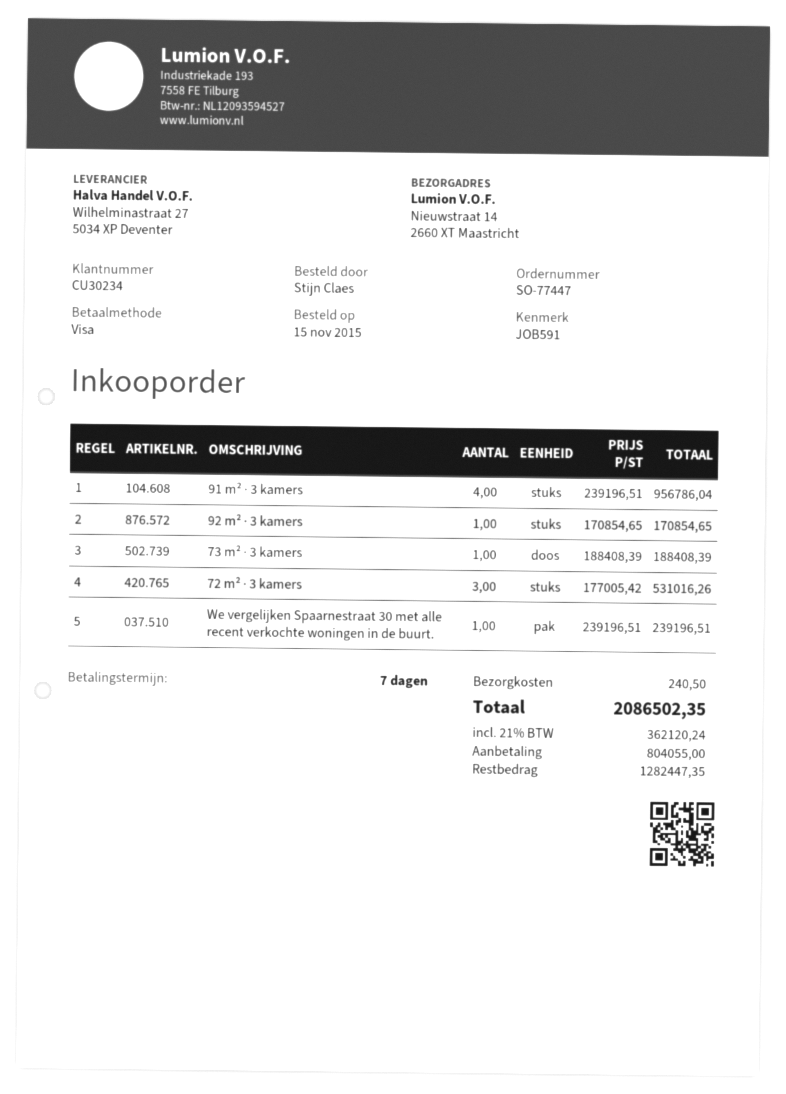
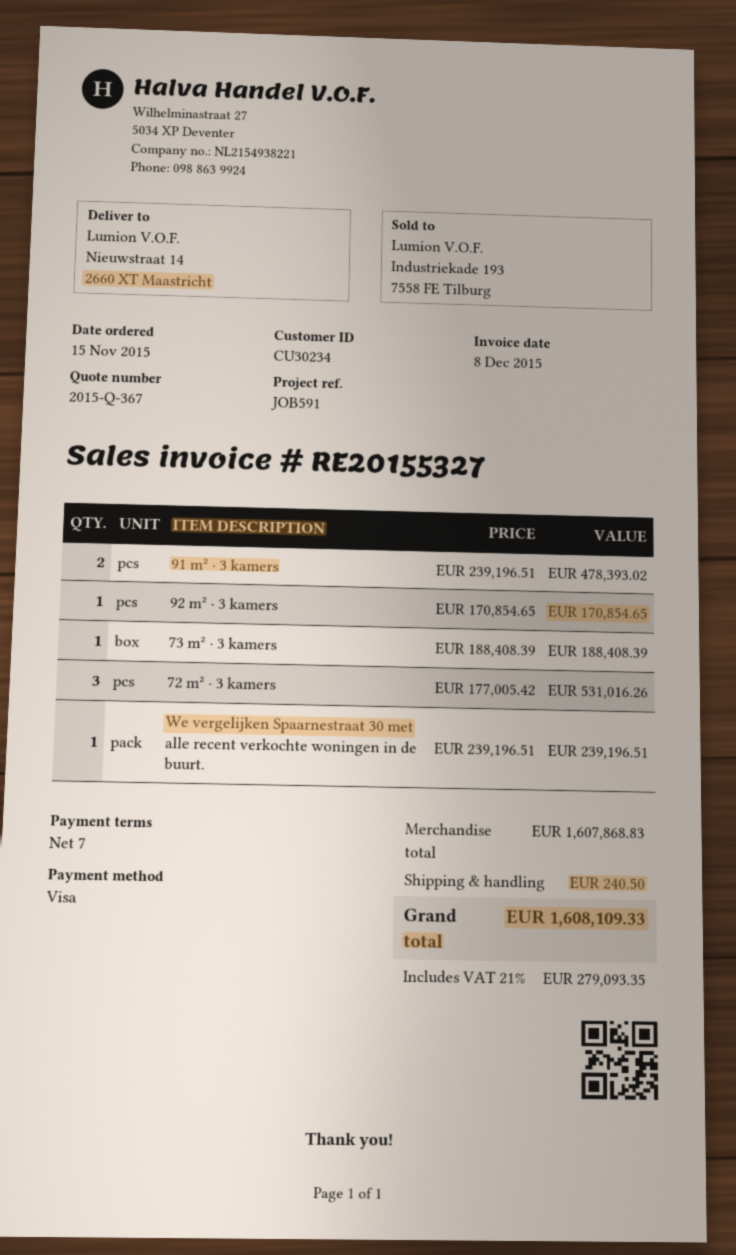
91 m² · 3 kamers: 4 x 239196.51 = 956786.04 -> 2 x 239196.51 = 478393.02
tax: 21% = 362120.24 -> 21% = 279093.35
total: 2086502.35 -> 1608109.33

